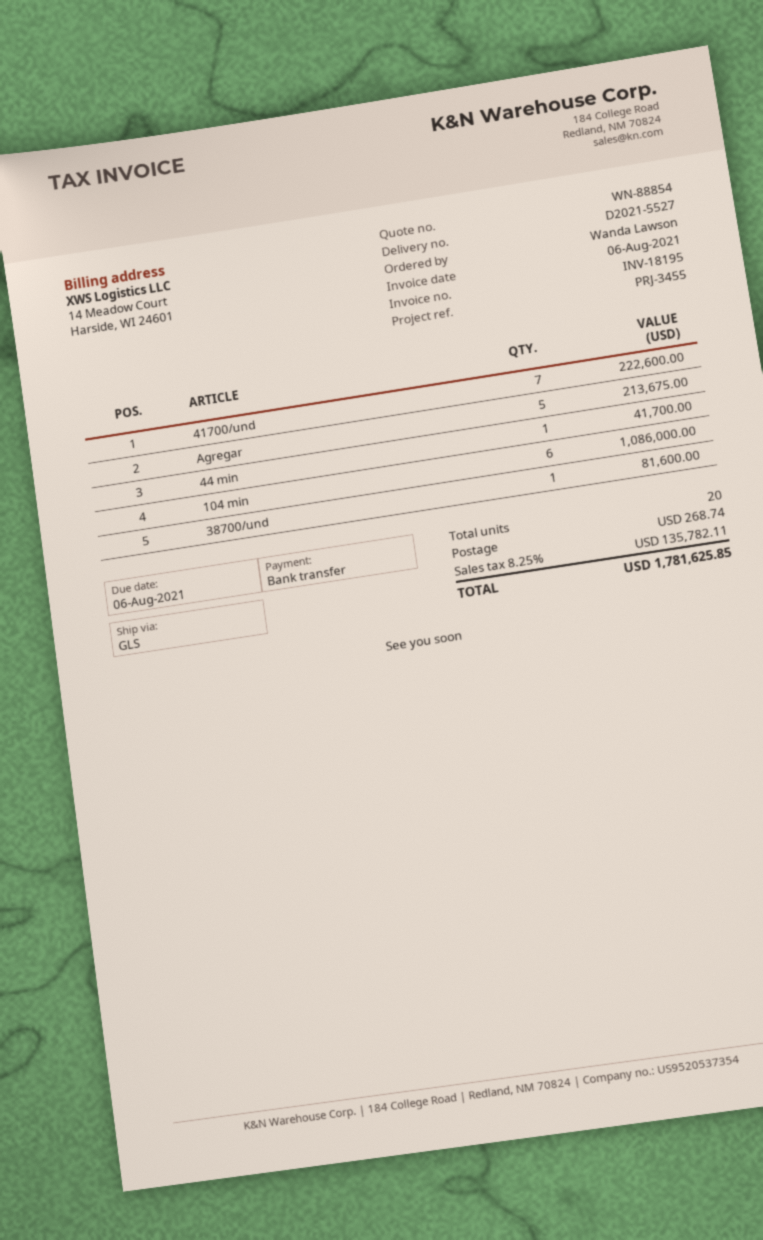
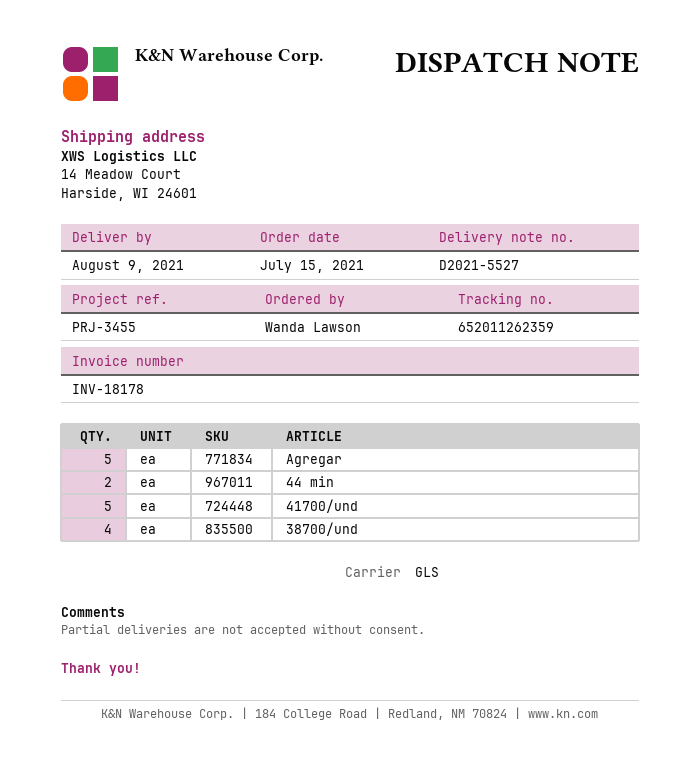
invoice number: INV-18195 -> INV-18178
41700/und: 7 -> 5
44 min: 1 -> 2
104 min: 6 -> none
38700/und: 1 -> 4

